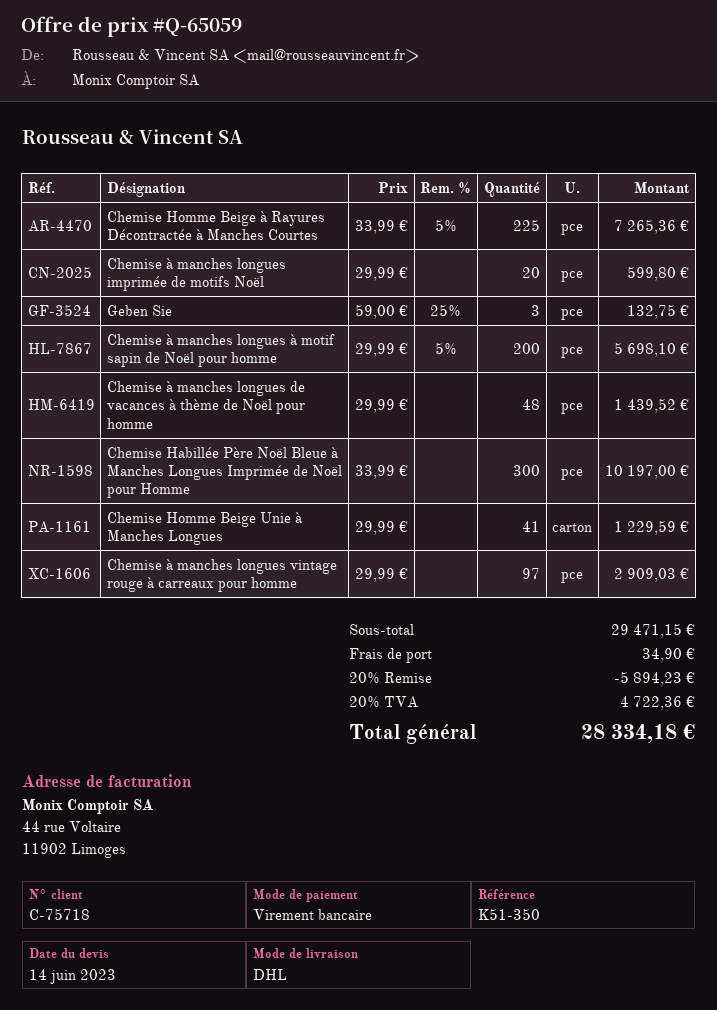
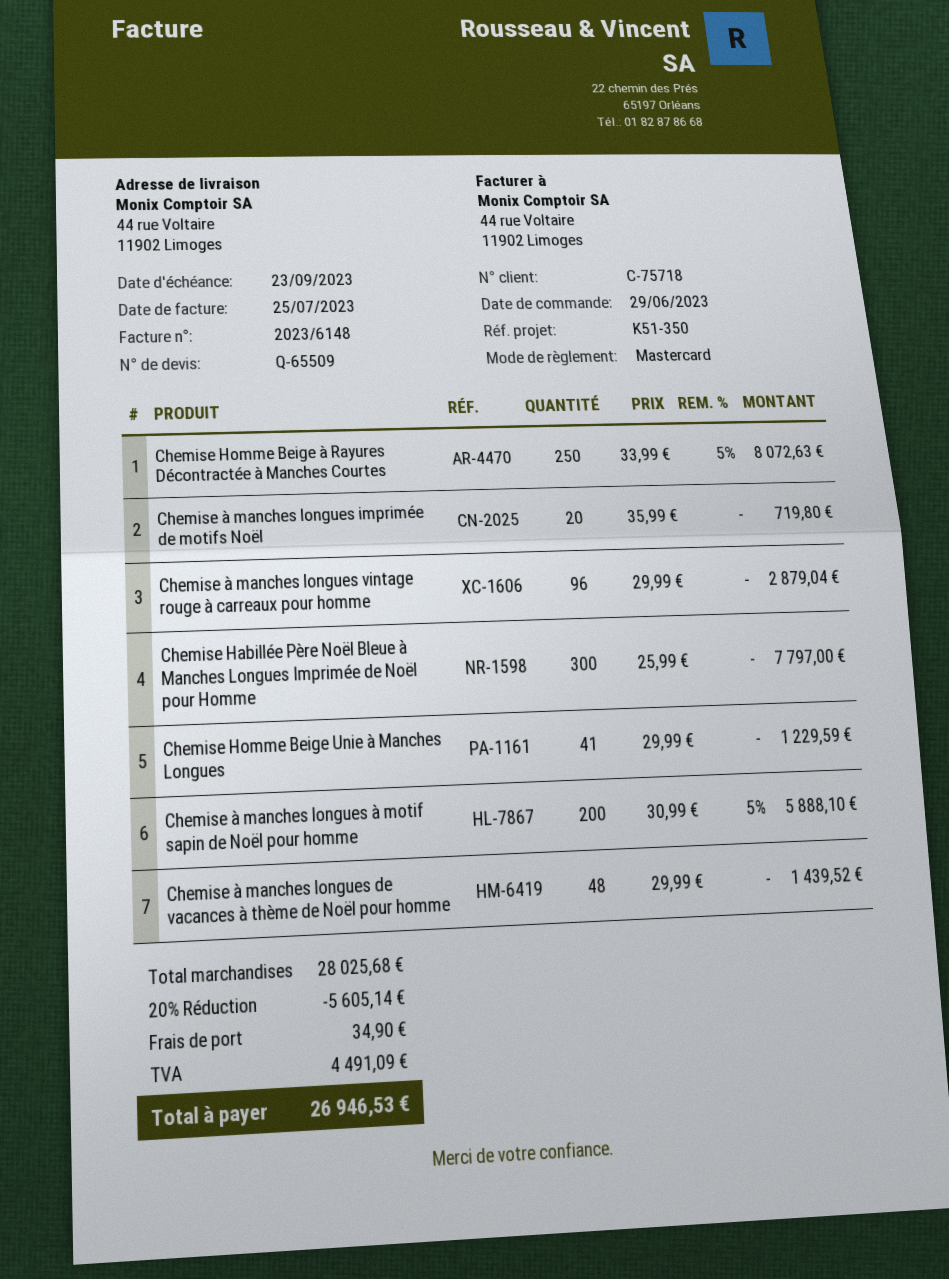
quote number: Q-65059 -> Q-65509
payment method: bank transfer -> Mastercard
Chemise Homme Beige à Rayures Décontractée à Manches Courtes: 225 x 33.99 - 5% = 7265.36 -> 250 x 33.99 - 5% = 8072.63
Chemise à manches longues imprimée de motifs Noël: 20 x 29.99 = 599.80 -> 20 x 35.99 = 719.80
Geben Sie: 3 x 59.00 - 25% = 132.75 -> none
Chemise à manches longues à motif sapin de Noël pour homme: 200 x 29.99 - 5% = 5698.10 -> 200 x 30.99 - 5% = 5888.10
Chemise Habillée Père Noël Bleue à Manches Longues Imprimée de Noël pour Homme: 300 x 33.99 = 10197.00 -> 300 x 25.99 = 7797.00
Chemise à manches longues vintage rouge à carreaux pour homme: 97 x 29.99 = 2909.03 -> 96 x 29.99 = 2879.04
subtotal: 29471.15 -> 28025.68
discount: 20% = 5894.23 -> 20% = 5605.14
tax: 4722.36 -> 4491.09
total: 28334.18 -> 26946.53

